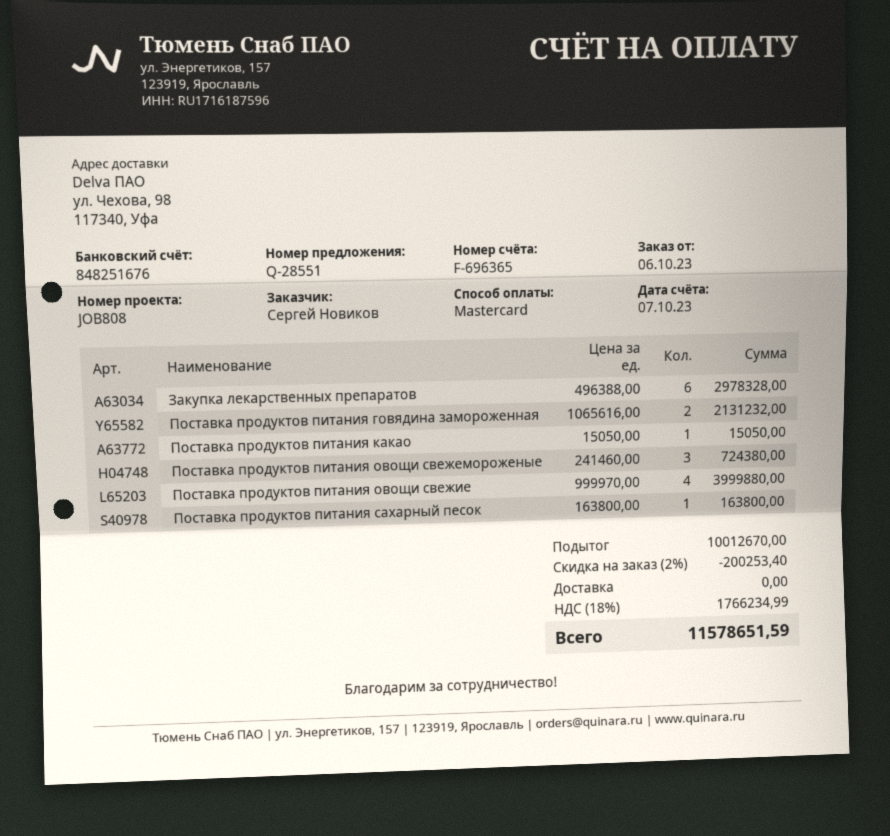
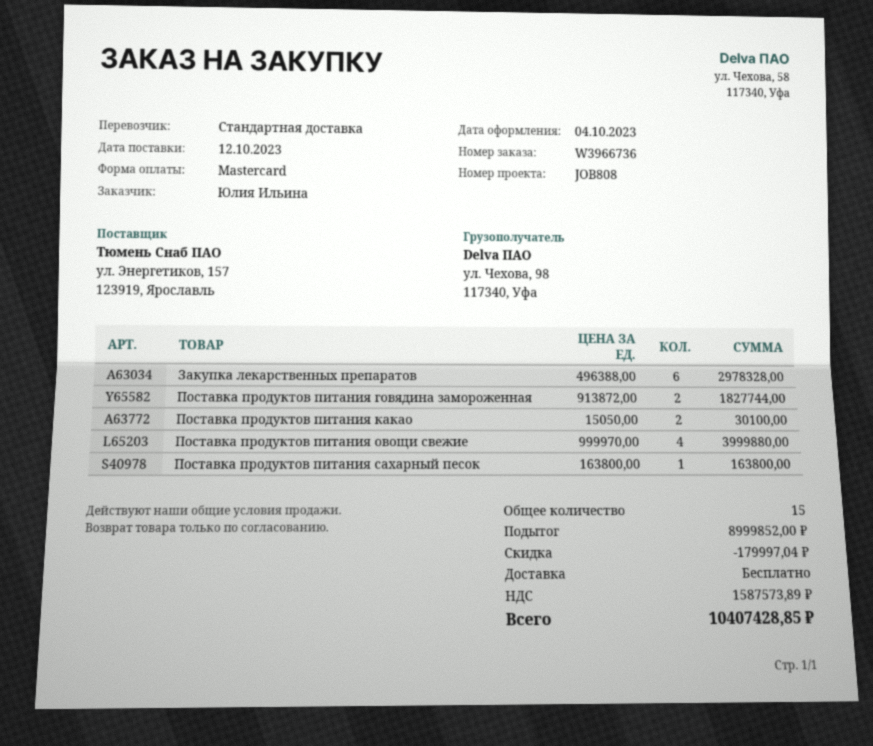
order date: 2023-10-06 -> 2023-10-04
ordered by: Сергей Новиков -> Юлия Ильина
Поставка продуктов питания говядина замороженная: 2 x 1065616.00 = 2131232.00 -> 2 x 913872.00 = 1827744.00
Поставка продуктов питания какао: 1 x 15050.00 = 15050.00 -> 2 x 15050.00 = 30100.00
Поставка продуктов питания овощи свежемороженые: 3 x 241460.00 = 724380.00 -> none
subtotal: 10012670.00 -> 8999852.00
discount: 200253.40 -> 179997.04
tax: 1766234.99 -> 1587573.89
total: 11578651.59 -> 10407428.85

